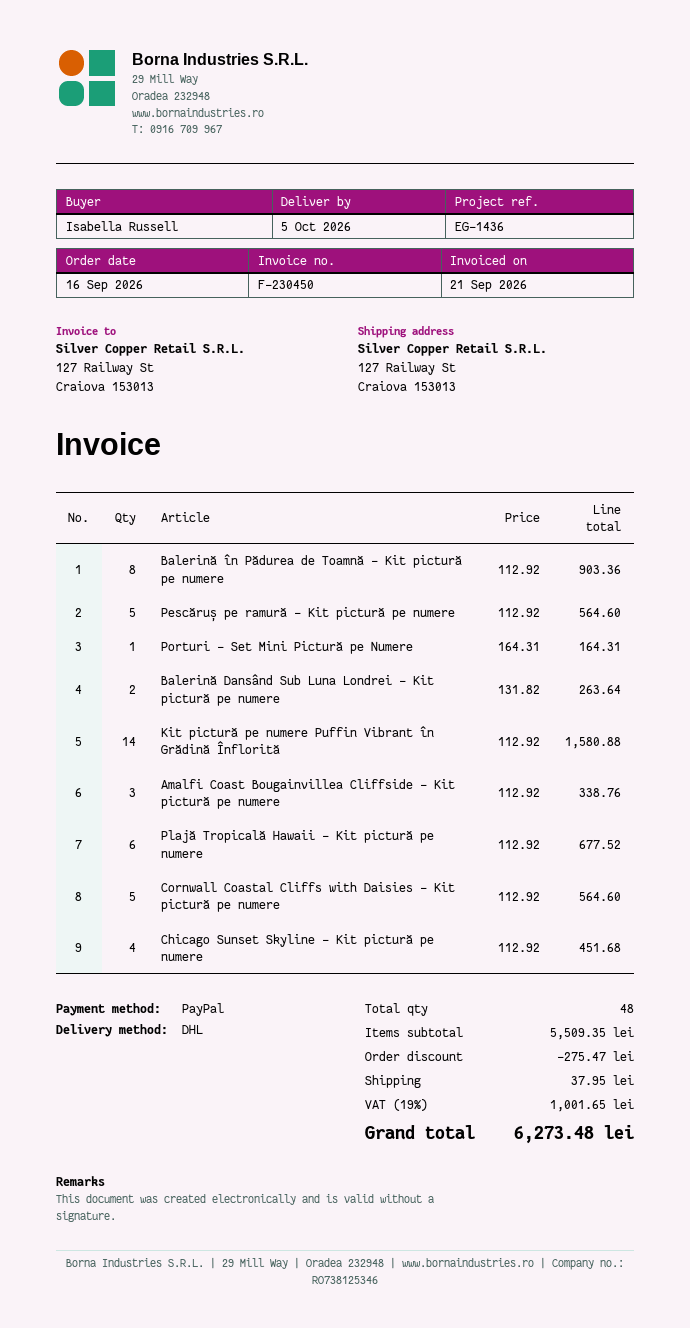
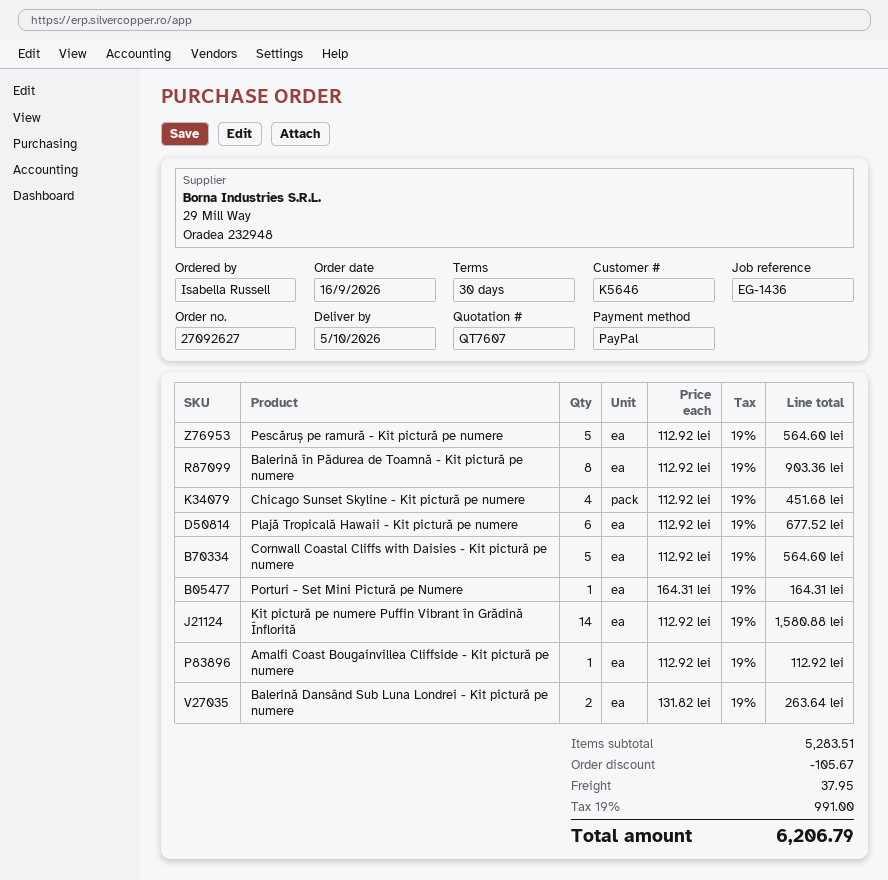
Amalfi Coast Bougainvillea Cliffside - Kit pictură pe numere: 3 x 112.92 = 338.76 -> 1 x 112.92 = 112.92
subtotal: 5509.35 -> 5283.51
discount: 275.47 -> 105.67
tax: 19% = 1001.65 -> 19% = 991.00
total: 6273.48 -> 6206.79

